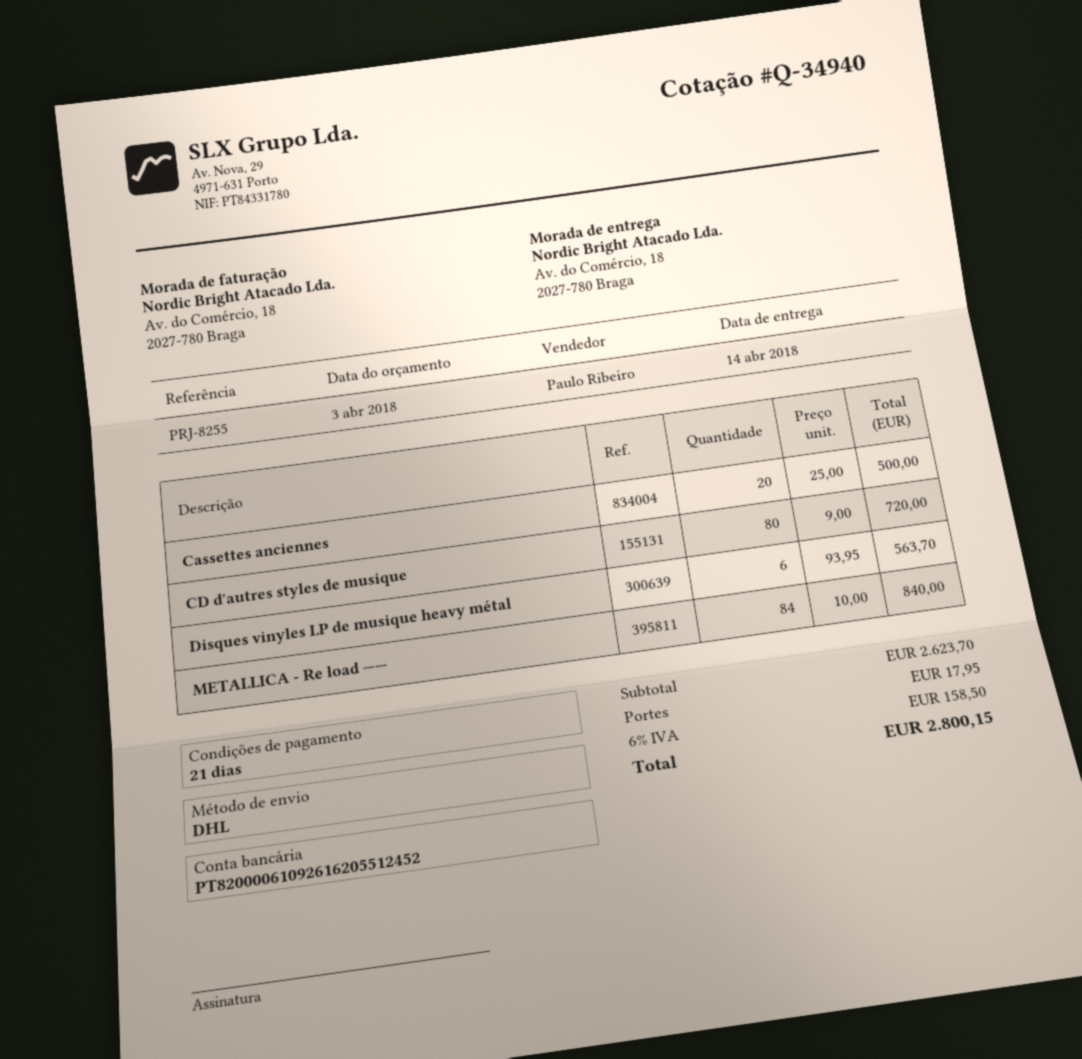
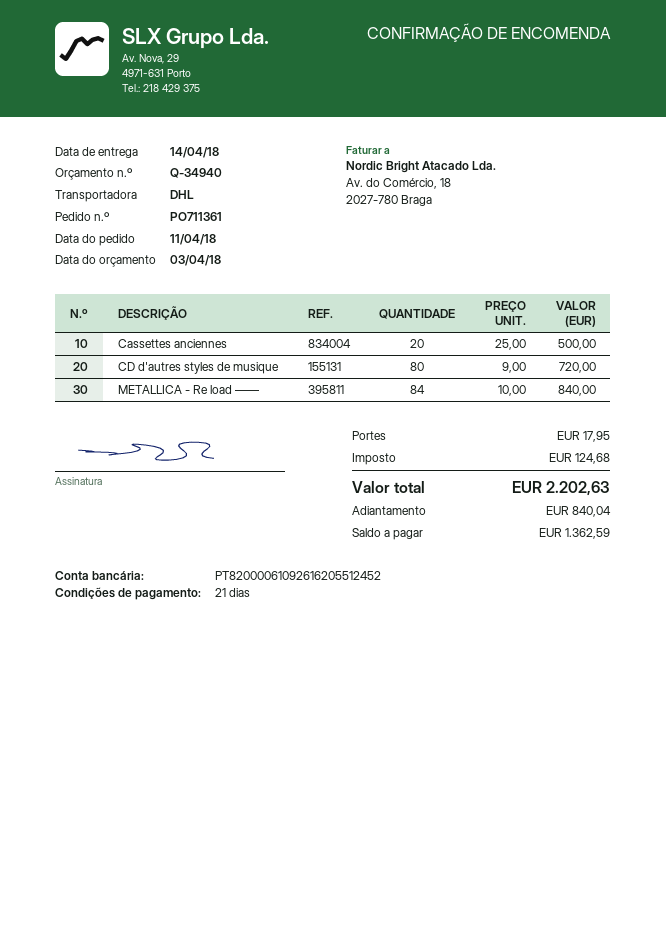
Disques vinyles LP de musique heavy métal: 6 x 93.95 = 563.70 -> none
tax: 158.50 -> 124.68
total: 2800.15 -> 2202.63

